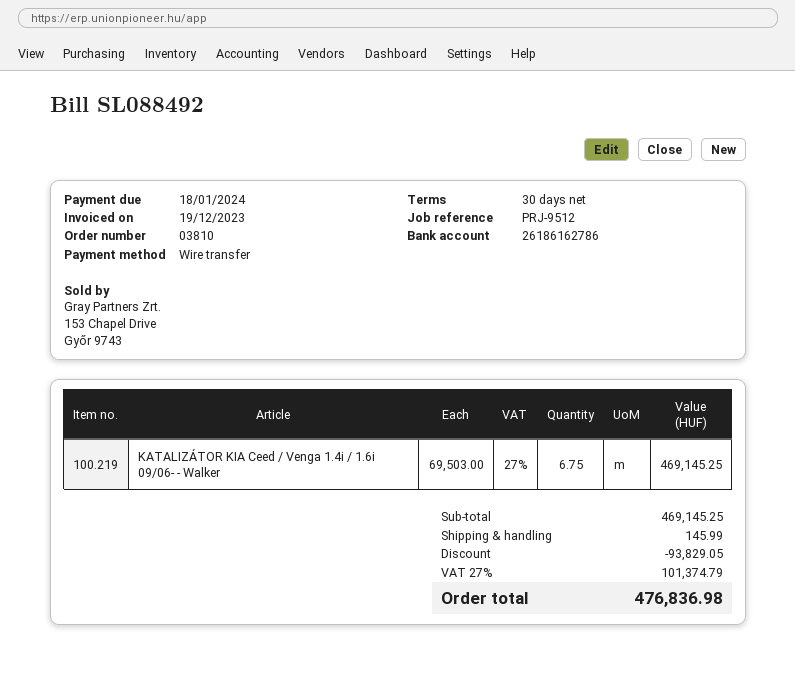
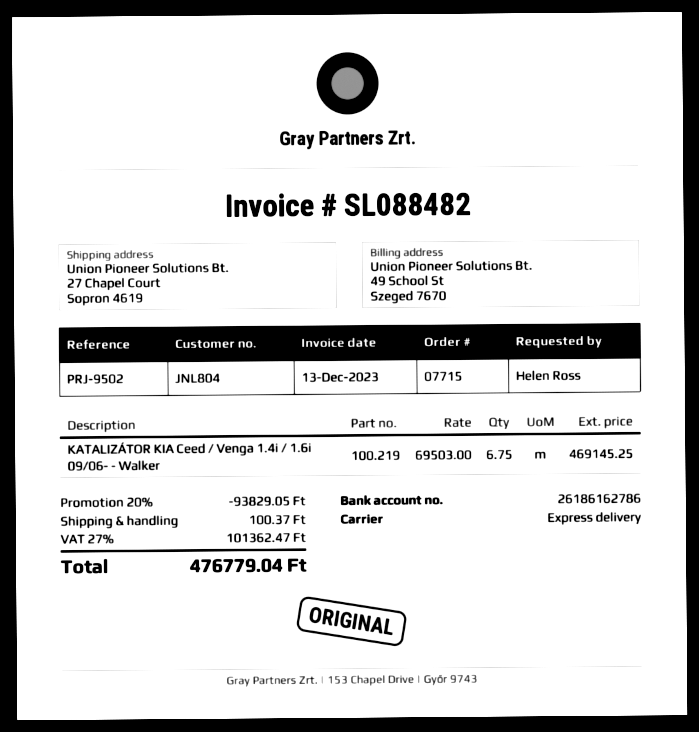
order number: 03810 -> 07715
invoice number: SL088492 -> SL088482
invoice date: 2023-12-19 -> 2023-12-13
reference: PRJ-9512 -> PRJ-9502
shipping: 145.99 -> 100.37
tax: 27% = 101374.79 -> 27% = 101362.47
total: 476836.98 -> 476779.04

